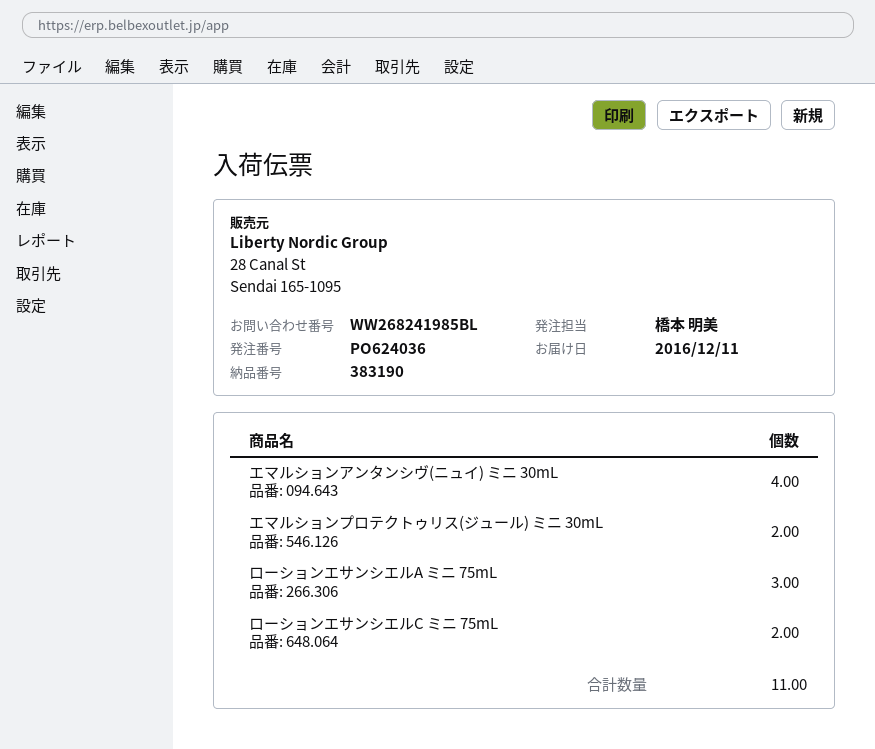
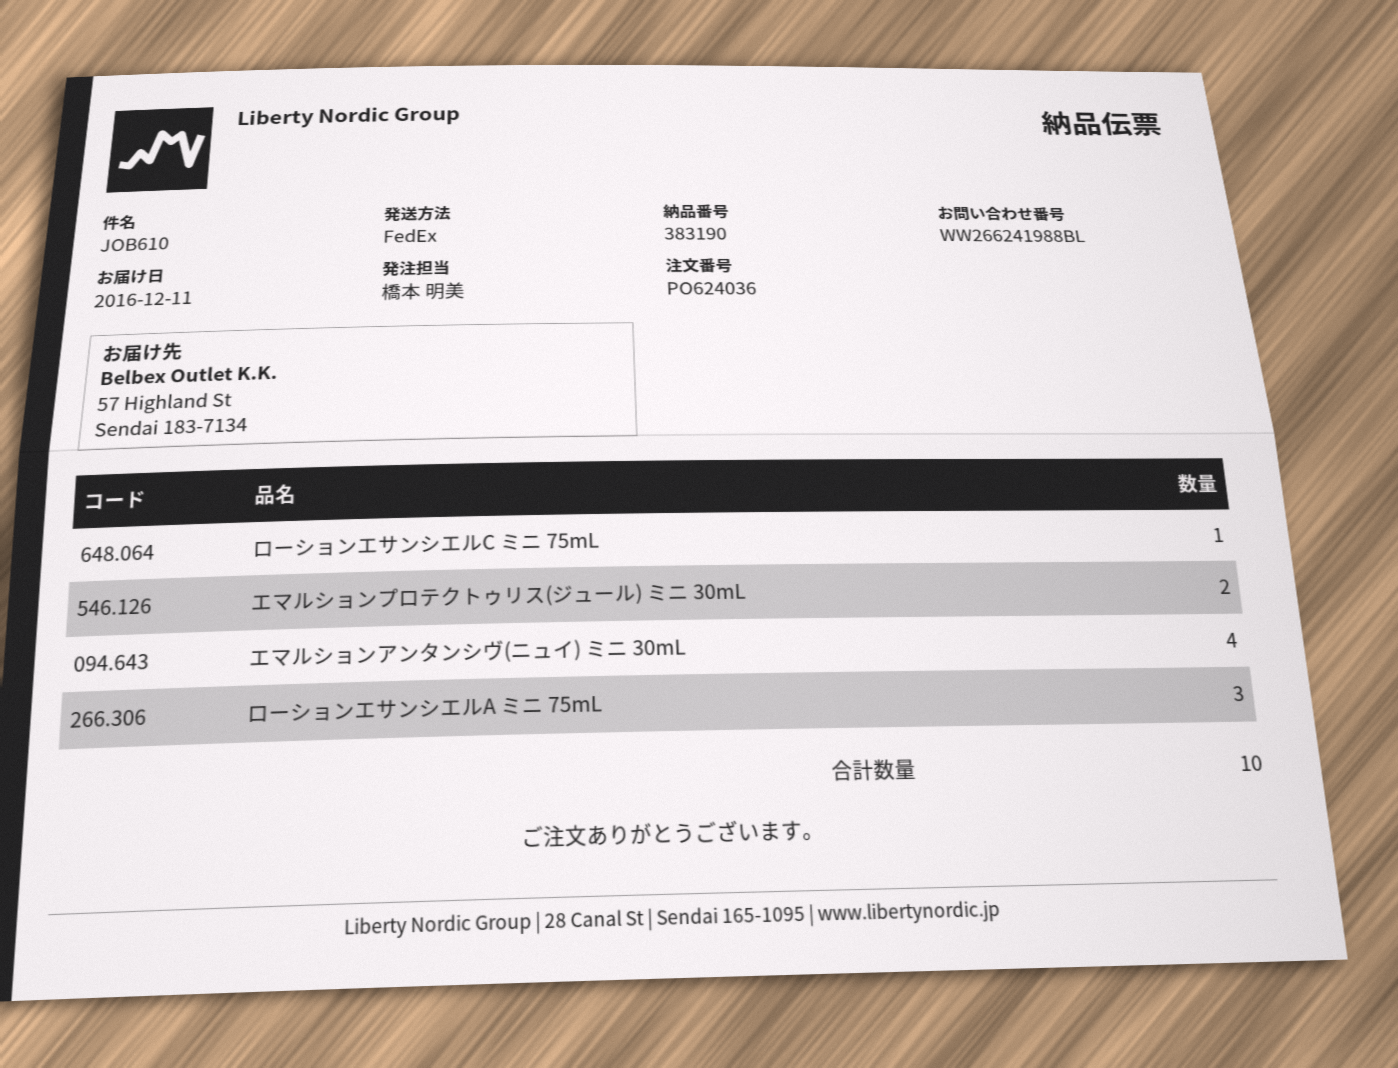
tracking number: WW268241985BL -> WW266241988BL
ローションエサンシエルC ミニ 75mL: 2 -> 1
total quantity: 11 -> 10

